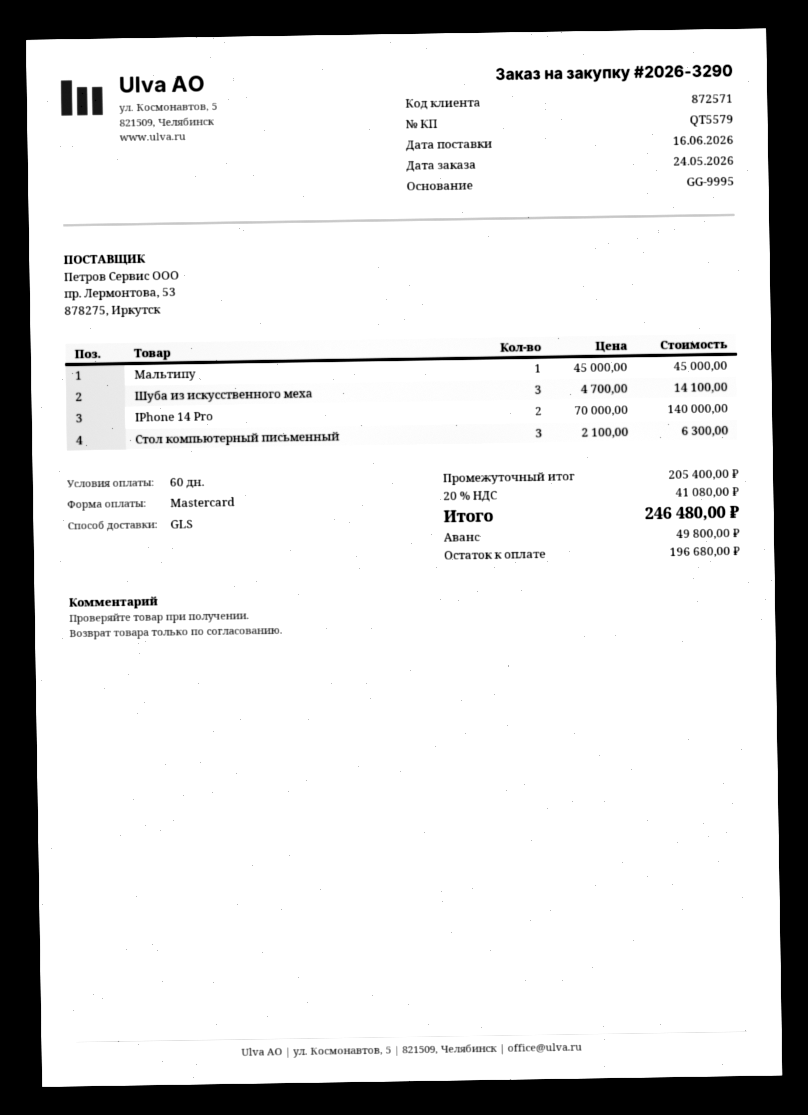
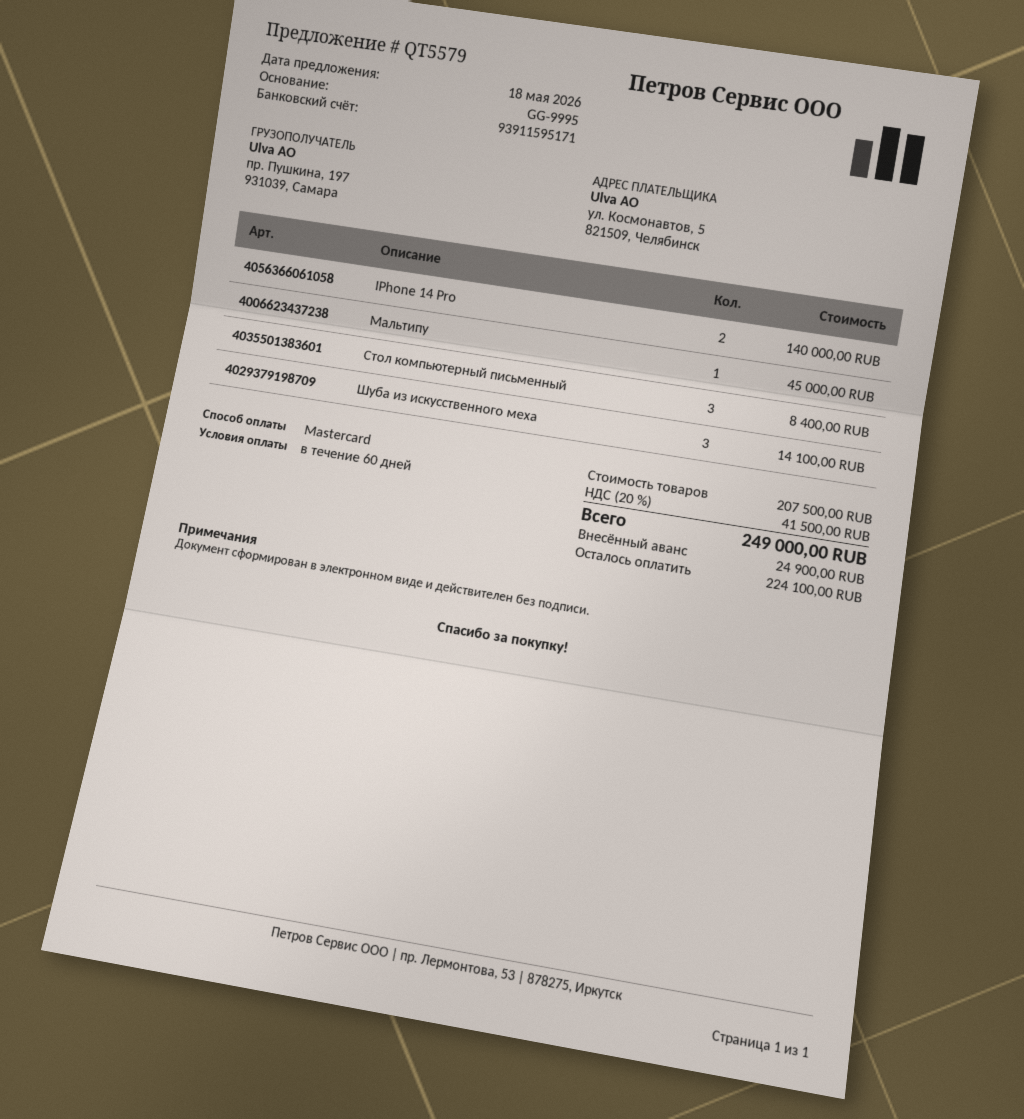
Стол компьютерный письменный: 3 for 6300.00 -> 3 for 8400.00
subtotal: 205400.00 -> 207500.00
tax: 20% = 41080.00 -> 20% = 41500.00
total: 246480.00 -> 249000.00
deposit: 49800.00 -> 24900.00
balance: 196680.00 -> 224100.00

